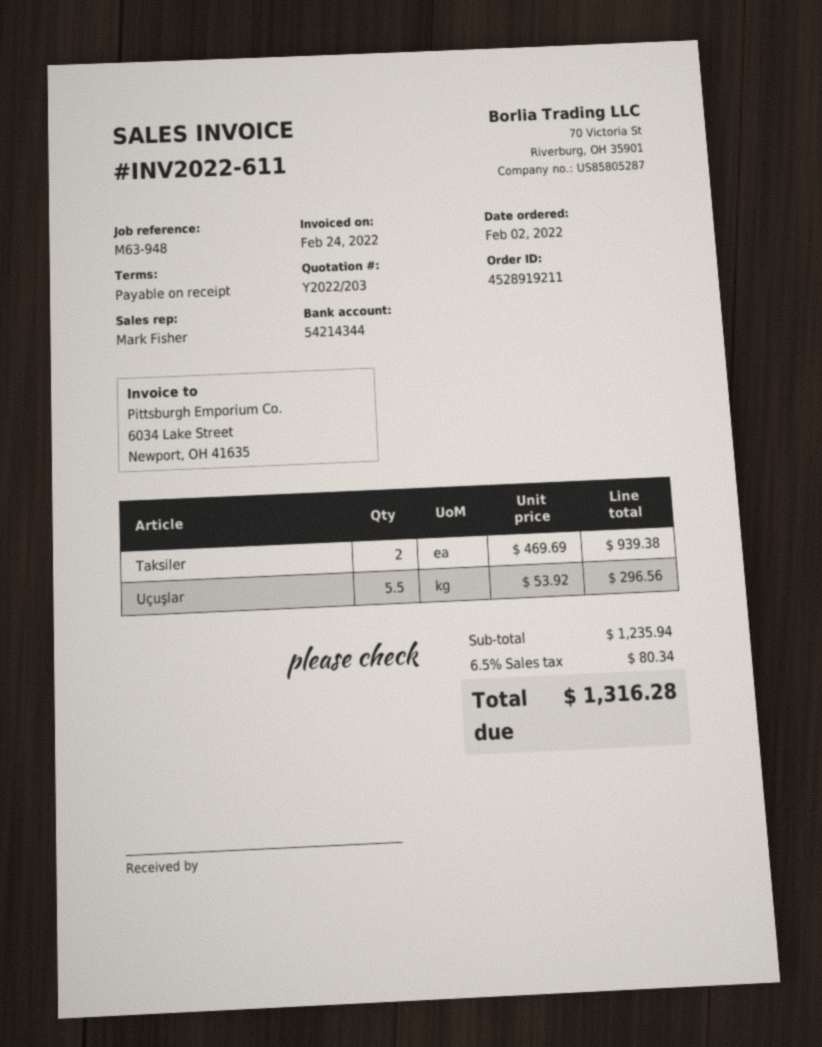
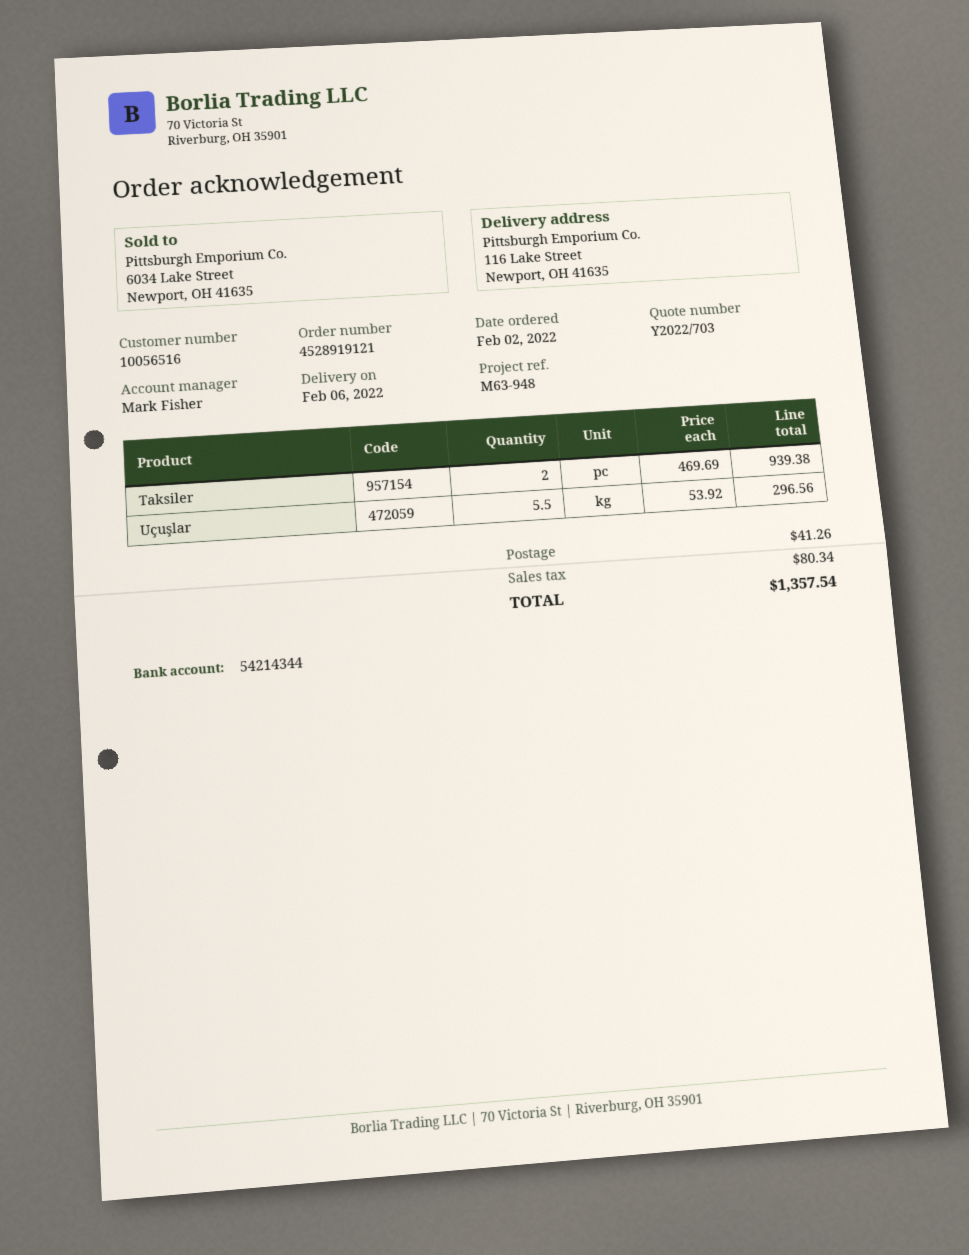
quote number: Y2022/203 -> Y2022/703
order number: 4528919211 -> 4528919121
shipping: none -> 41.26
total: 1316.28 -> 1357.54

